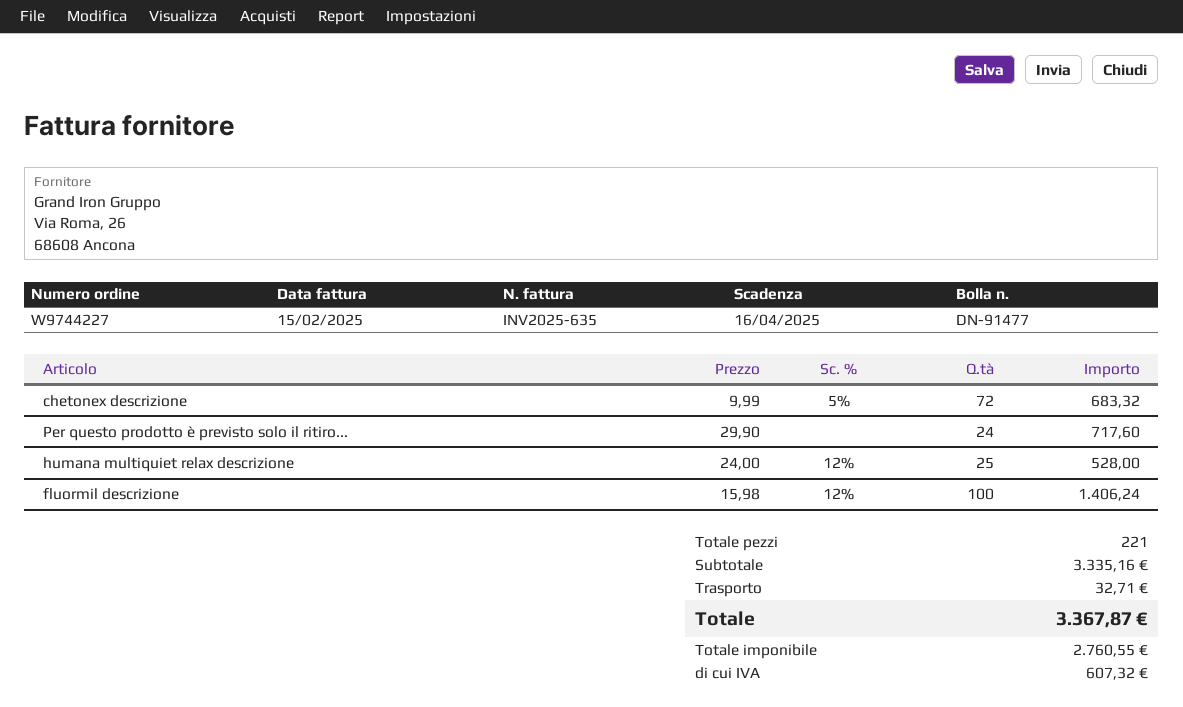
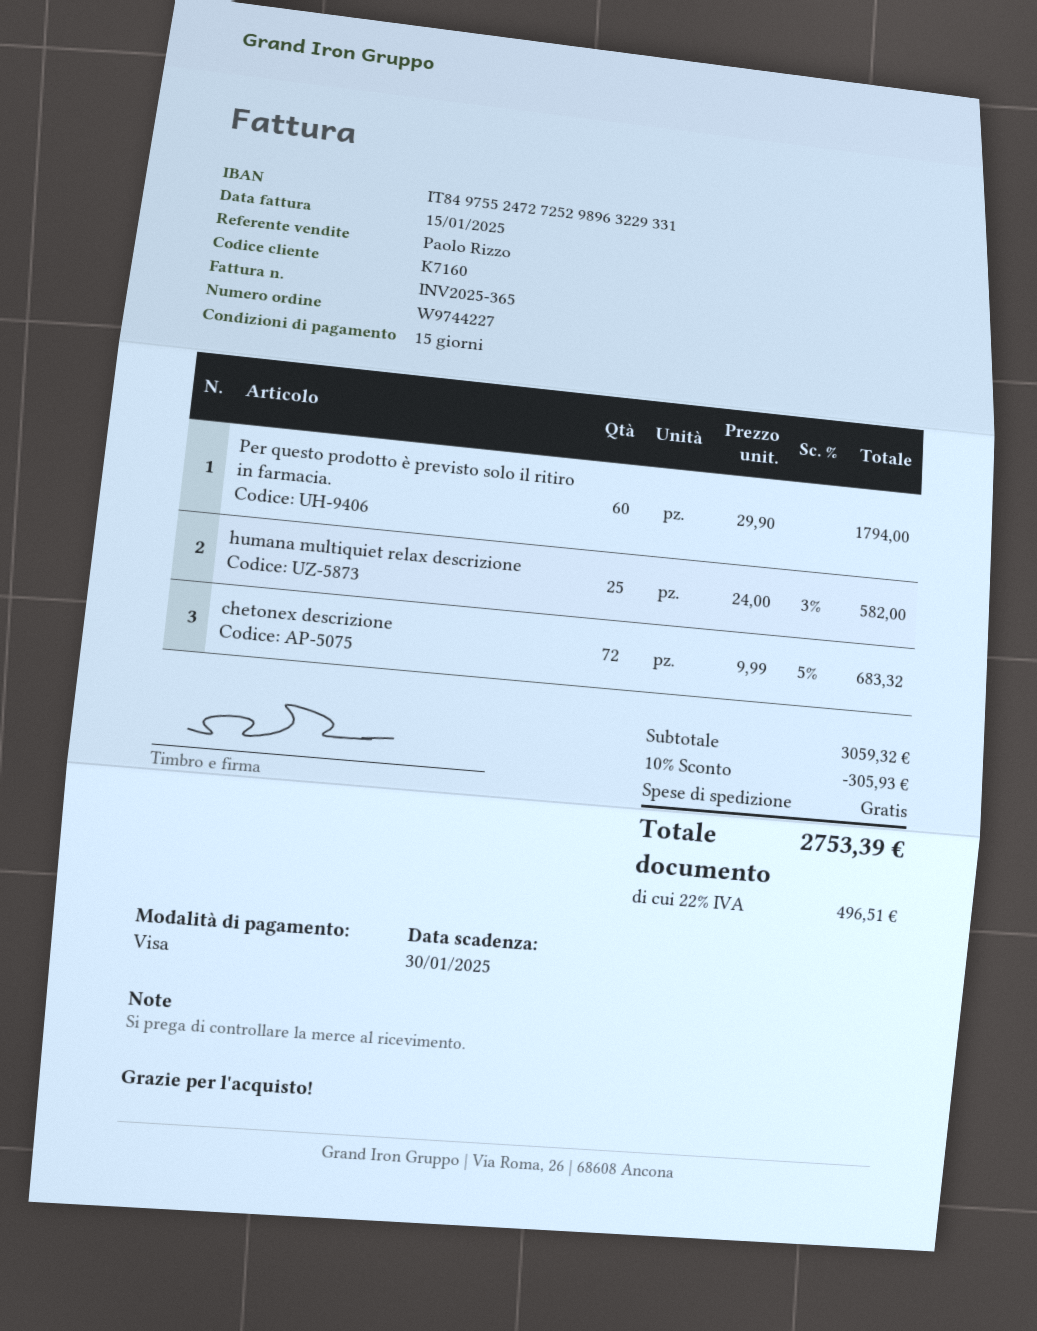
invoice number: INV2025-635 -> INV2025-365
invoice date: 2025-02-15 -> 2025-01-15
due date: 2025-04-16 -> 2025-01-30
Per questo prodotto è previsto solo il ritiro...: 24 x 29.90 = 717.60 -> 60 x 29.90 = 1794.00
humana multiquiet relax descrizione: 25 x 24.00 - 12% = 528.00 -> 25 x 24.00 - 3% = 582.00
fluormil descrizione: 100 x 15.98 - 12% = 1406.24 -> none
subtotal: 3335.16 -> 3059.32
discount: none -> 10% = 305.93
shipping: 32.71 -> 0.00
tax: 607.32 -> 496.51
total: 3367.87 -> 2753.39

